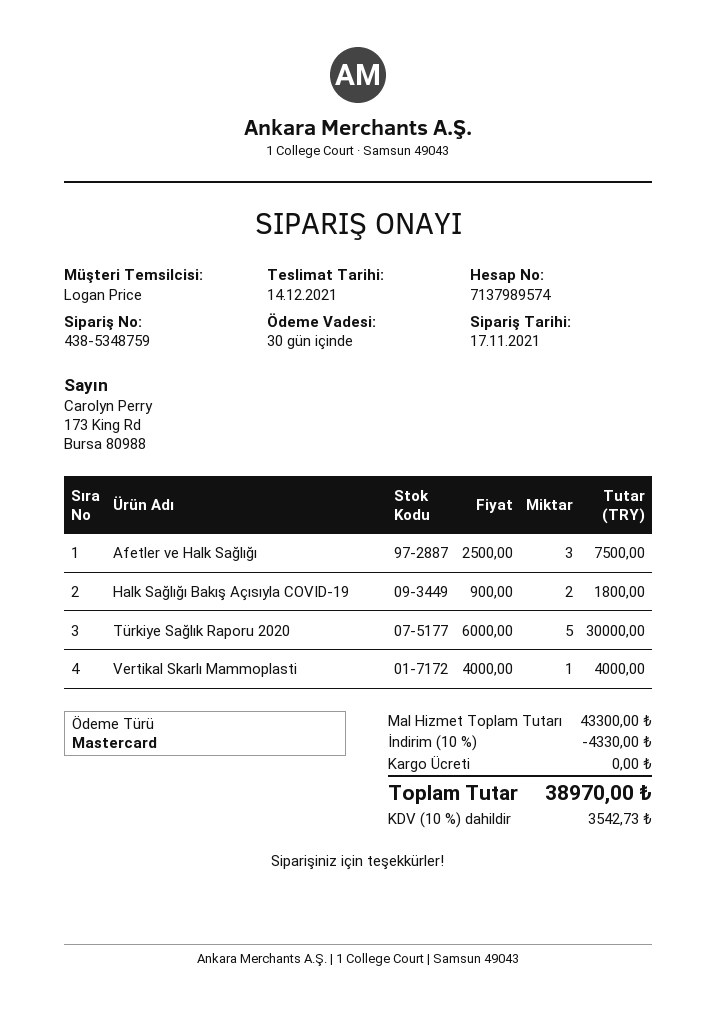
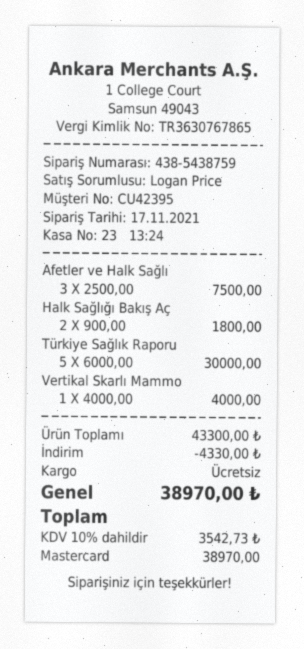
order number: 438-5348759 -> 438-5438759

